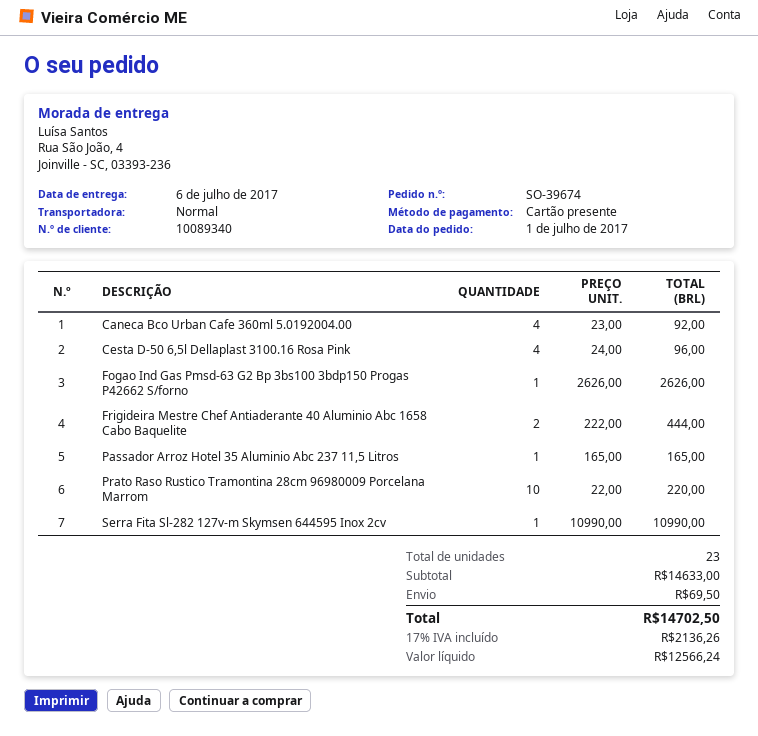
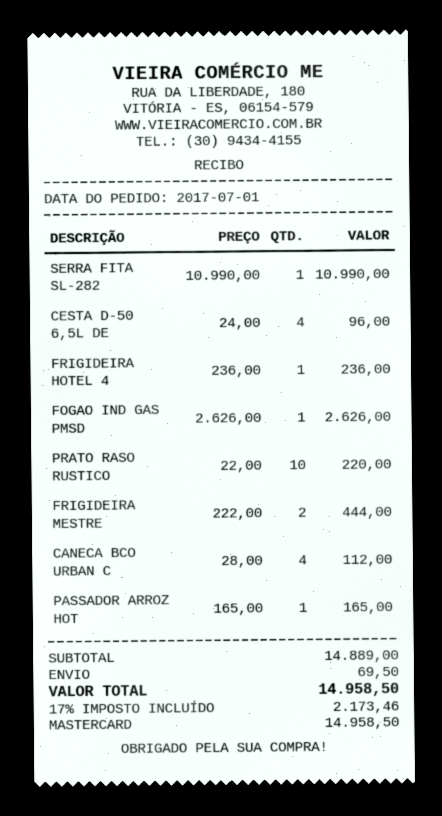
payment method: gift card -> Mastercard
Caneca Bco Urban Cafe 360ml 5.0192004.00: 4 x 23.00 = 92.00 -> 4 x 28.00 = 112.00
FRIGIDEIRA HOTEL 4: none -> 1 x 236.00 = 236.00
subtotal: 14633.00 -> 14889.00
tax: 17% = 2136.26 -> 17% = 2173.46
total: 14702.50 -> 14958.50

